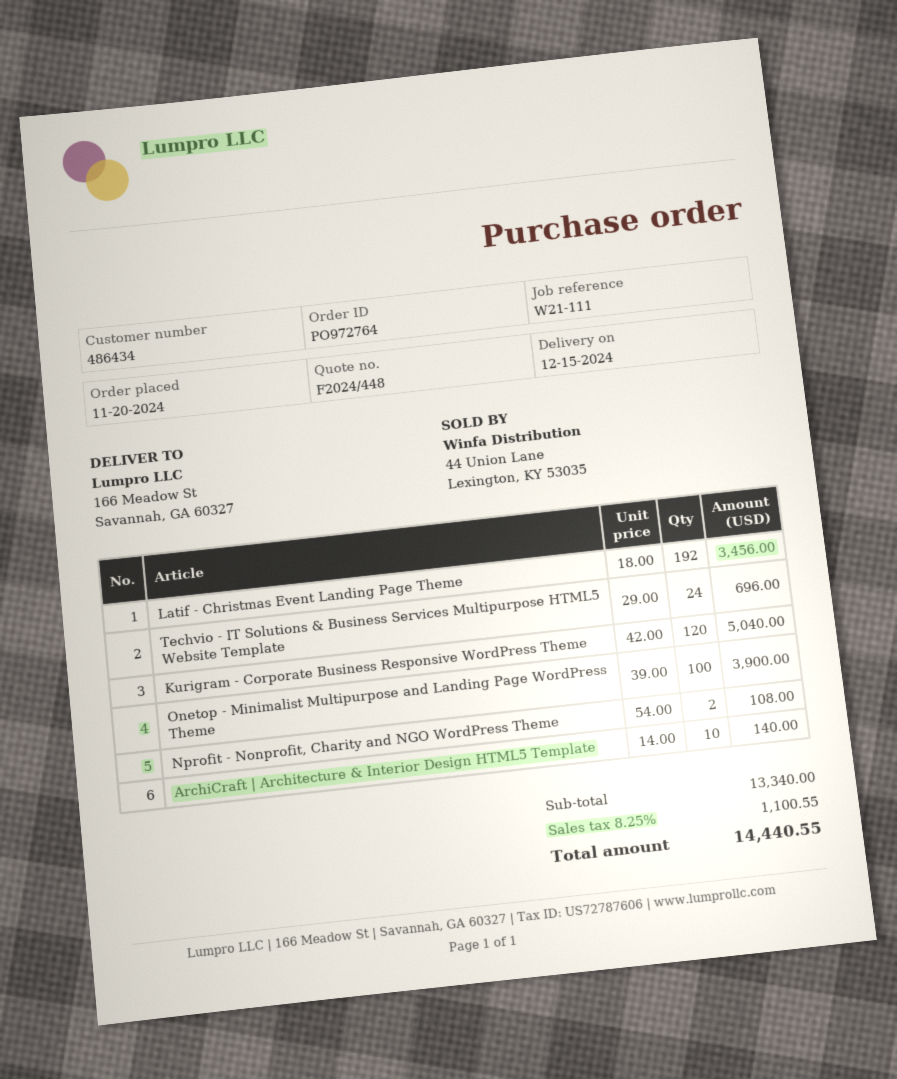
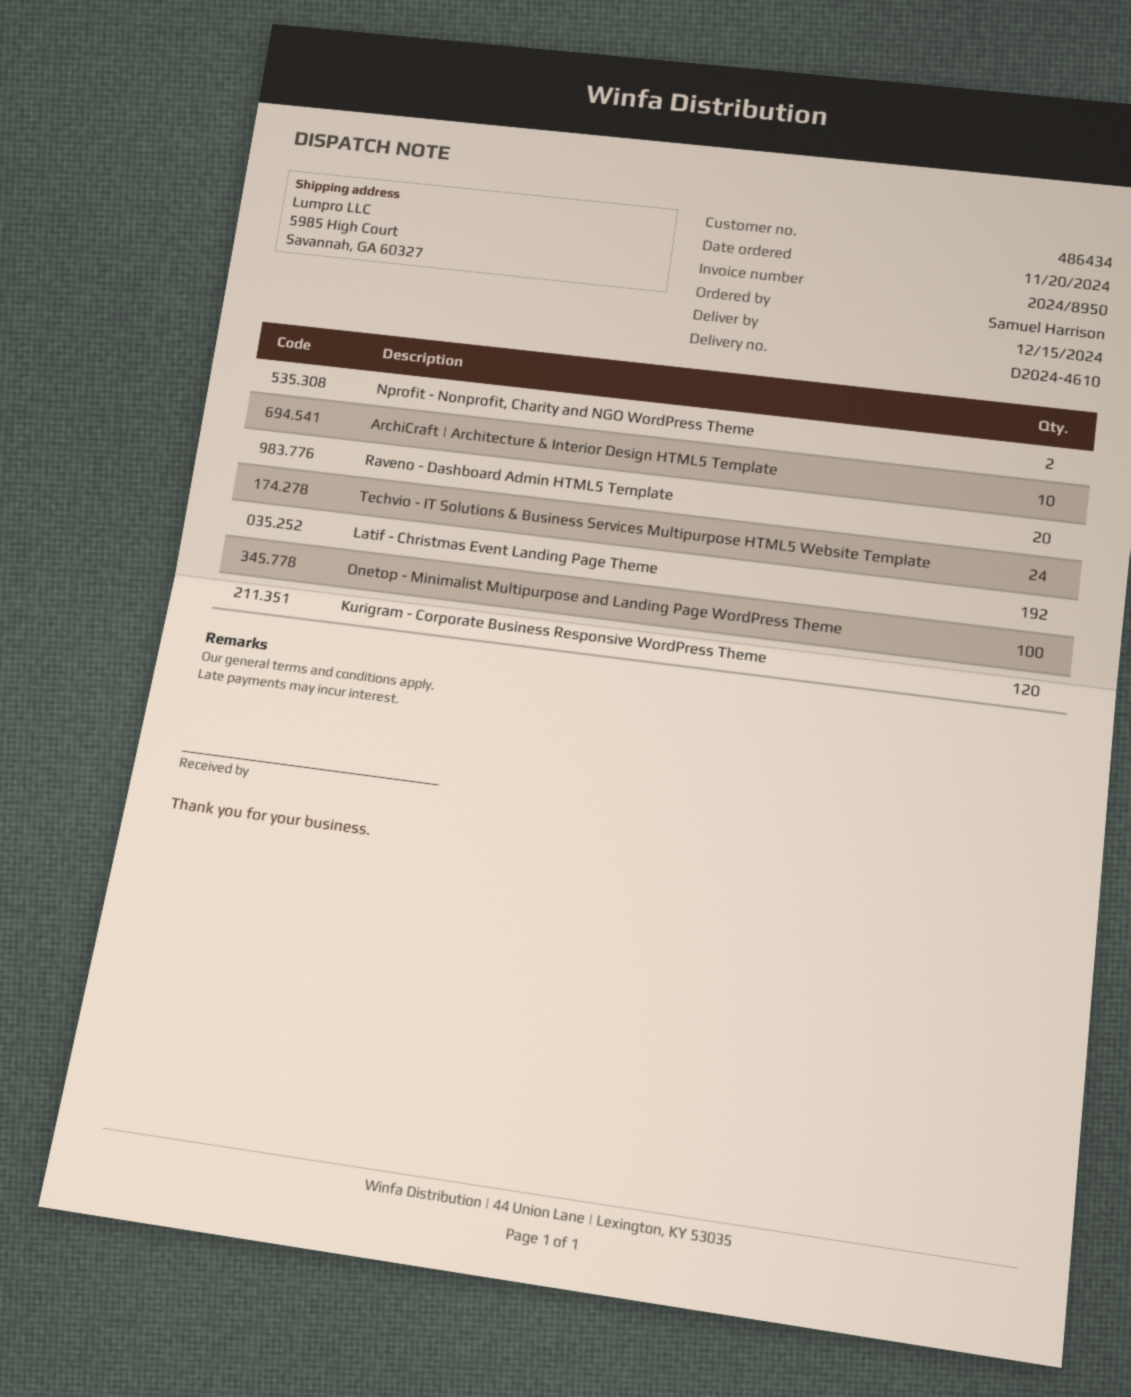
ship to: 166 Meadow St, Savannah, GA 60327 -> 5985 High Court, Savannah, GA 60327
Raveno - Dashboard Admin HTML5 Template: none -> 20

